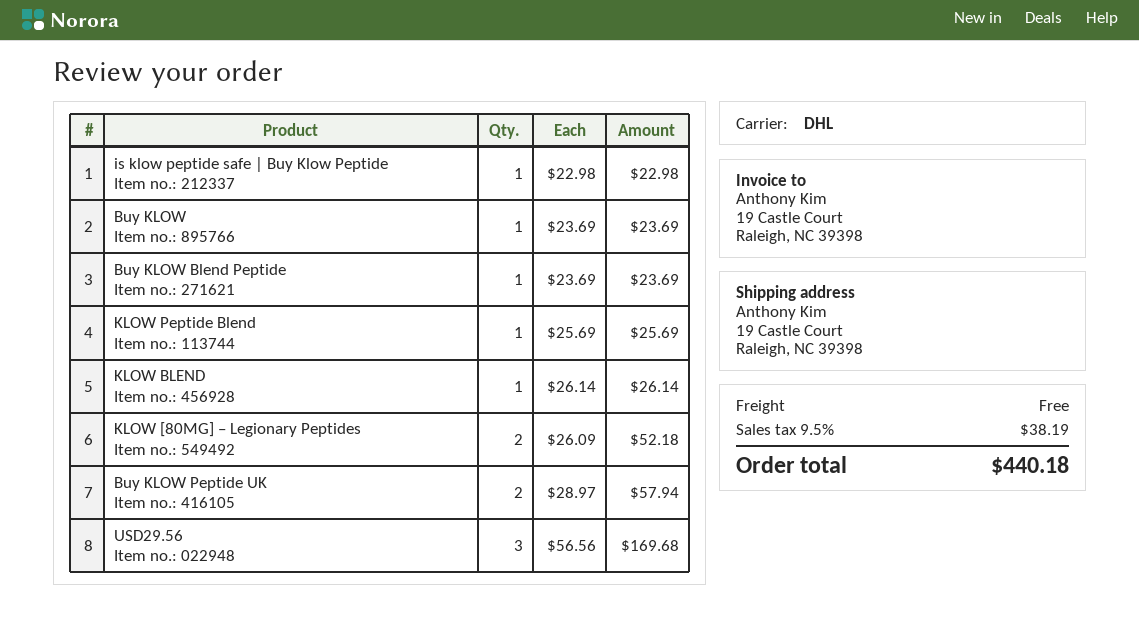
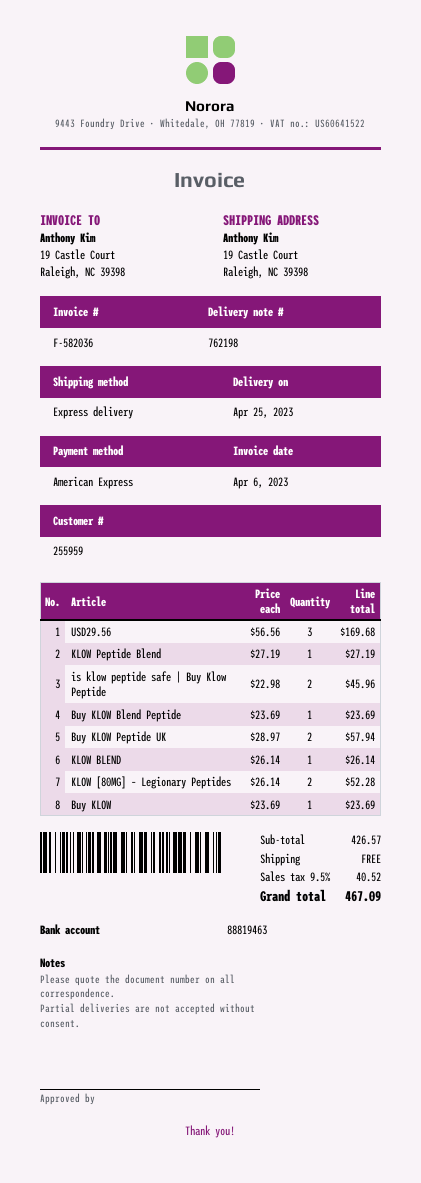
shipping method: DHL -> express
is klow peptide safe | Buy Klow Peptide: 1 x 22.98 = 22.98 -> 2 x 22.98 = 45.96
KLOW Peptide Blend: 1 x 25.69 = 25.69 -> 1 x 27.19 = 27.19
KLOW [80MG] – Legionary Peptides: 2 x 26.09 = 52.18 -> 2 x 26.14 = 52.28
tax: 9.5% = 38.19 -> 9.5% = 40.52
total: 440.18 -> 467.09

